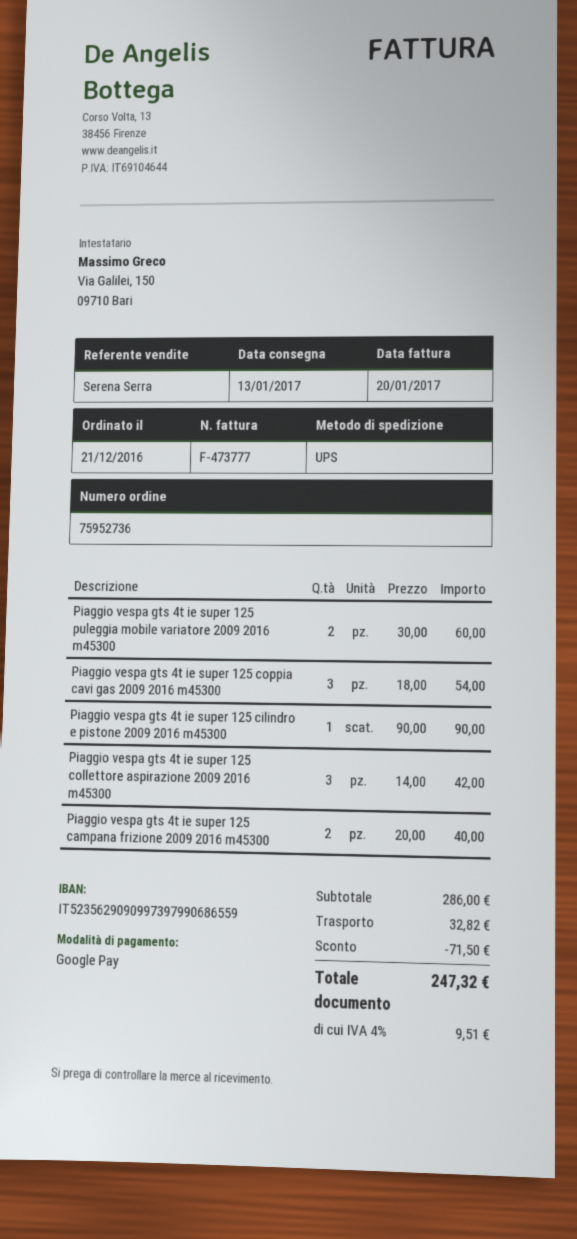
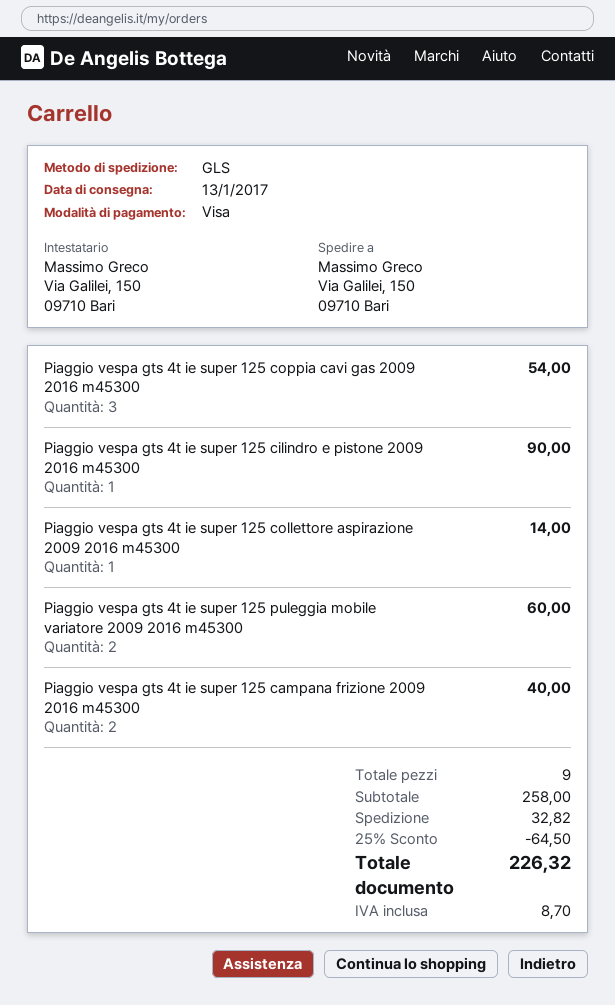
payment method: Google Pay -> Visa
shipping method: UPS -> GLS
Piaggio vespa gts 4t ie super 125 collettore aspirazione 2009 2016 m45300: 3 for 42.00 -> 1 for 14.00
subtotal: 286.00 -> 258.00
discount: 71.50 -> 64.50
tax: 9.51 -> 8.70
total: 247.32 -> 226.32

